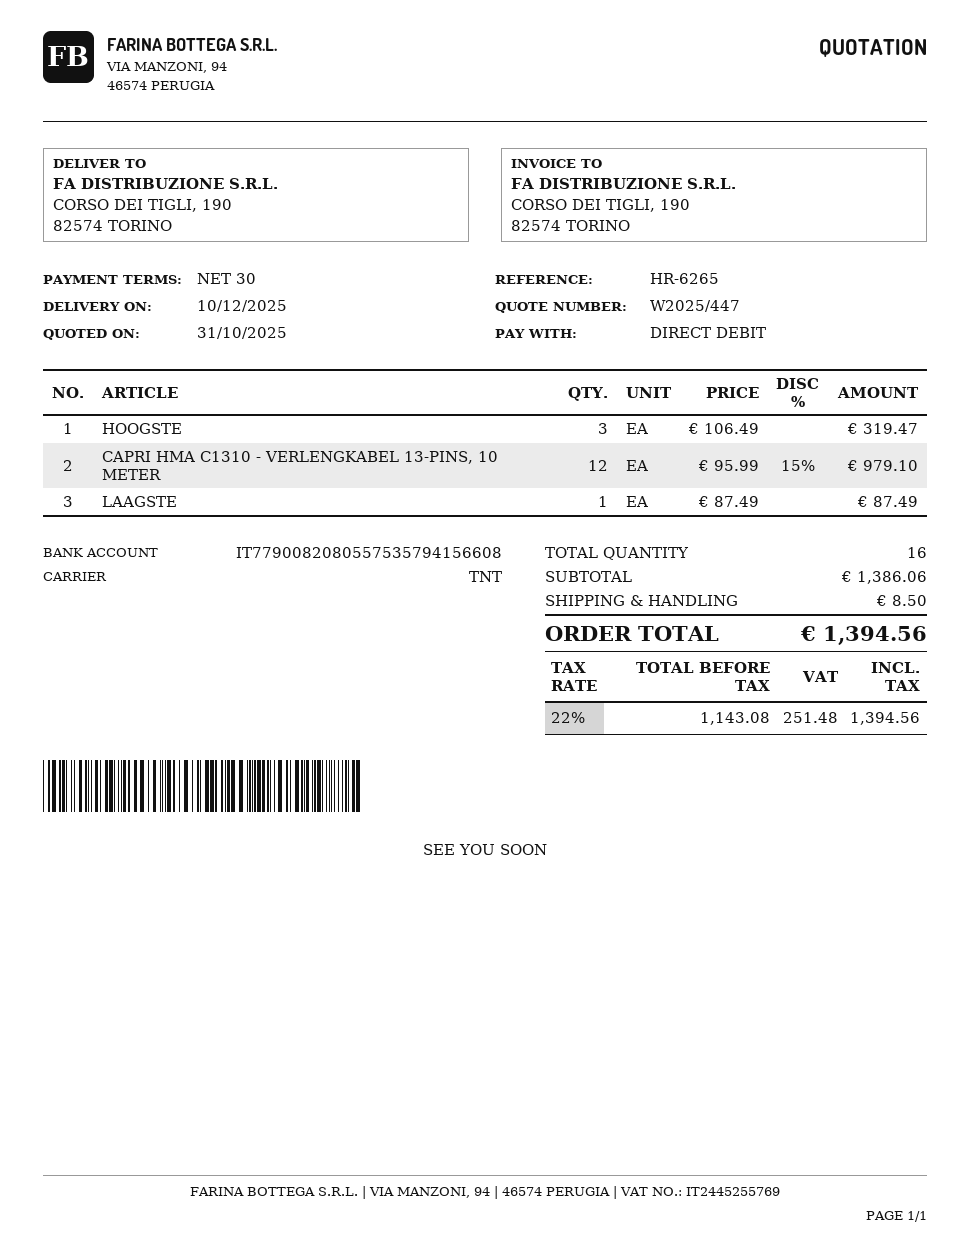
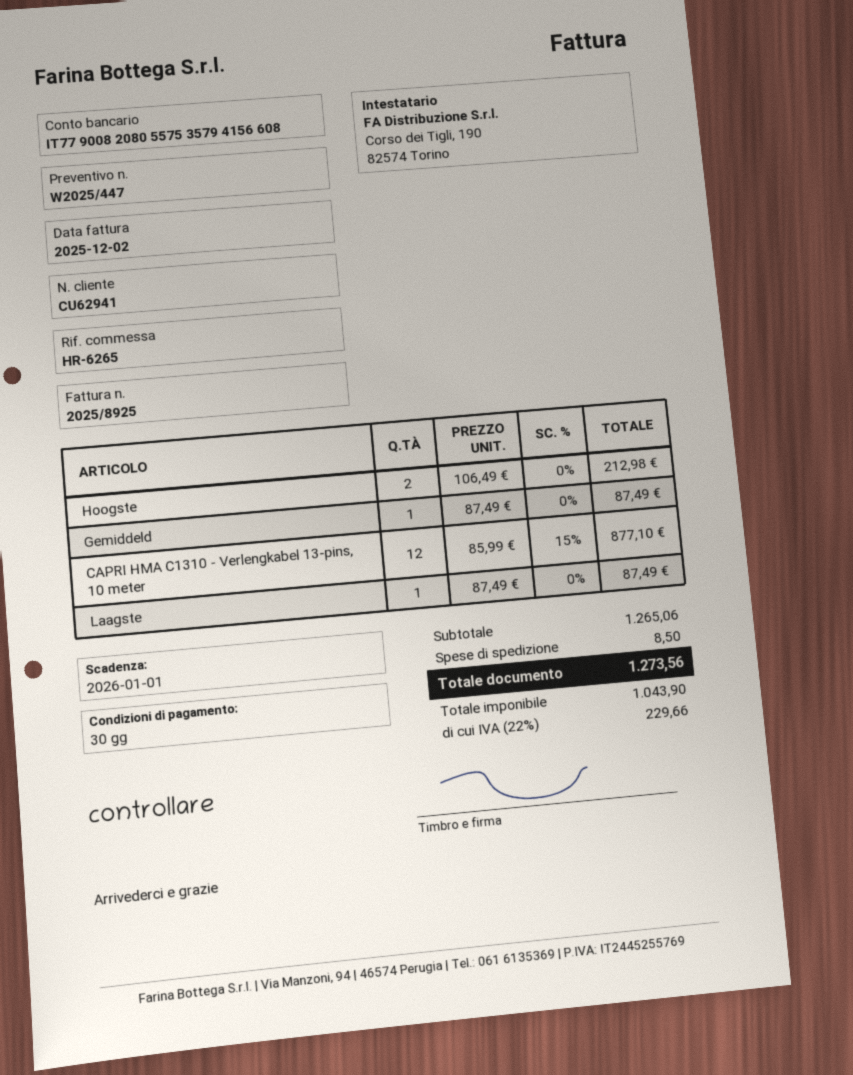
HOOGSTE: 3 x 106.49 = 319.47 -> 2 x 106.49 = 212.98
CAPRI HMA C1310 - VERLENGKABEL 13-PINS, 10 METER: 12 x 95.99 - 15% = 979.10 -> 12 x 85.99 - 15% = 877.10
Gemiddeld: none -> 1 x 87.49 = 87.49
subtotal: 1386.06 -> 1265.06
net: 1143.08 -> 1043.90
tax: 22% = 251.48 -> 22% = 229.66
total: 1394.56 -> 1273.56

